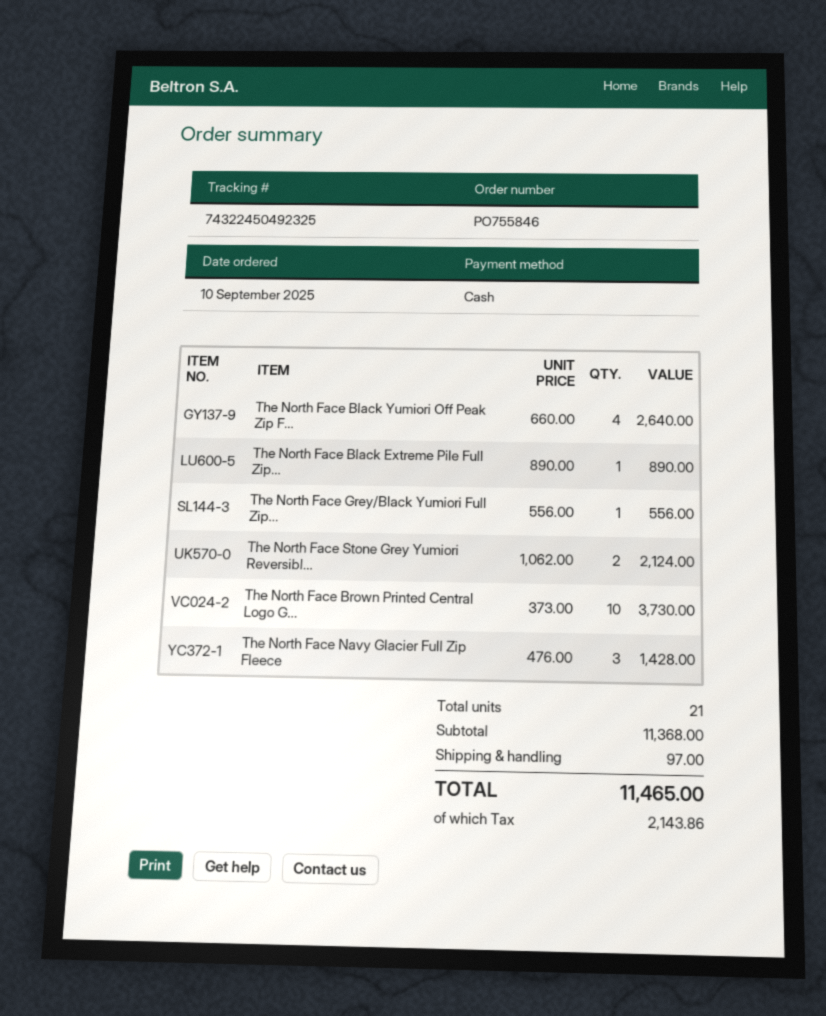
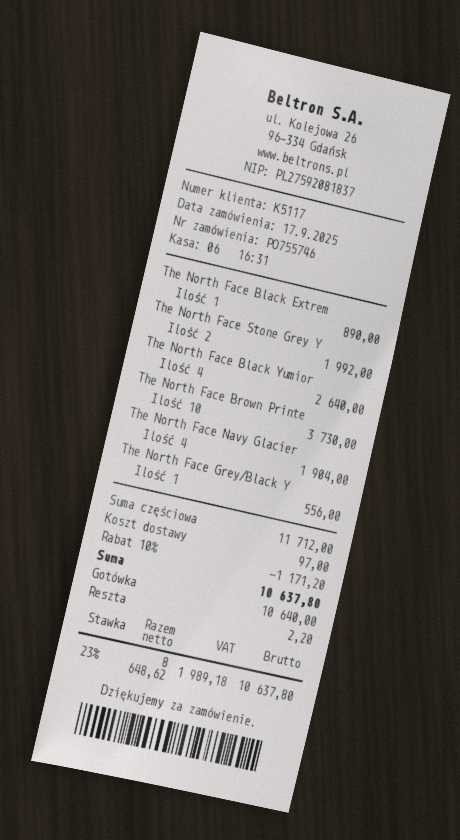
order number: PO755846 -> PO755746
order date: 2025-09-10 -> 2025-09-17
The North Face Stone Grey Yumiori Reversibl...: 2 for 2124.00 -> 2 for 1992.00
The North Face Navy Glacier Full Zip Fleece: 3 for 1428.00 -> 4 for 1904.00
subtotal: 11368.00 -> 11712.00
discount: none -> 10% = 1171.20
tax: 2143.86 -> 1989.18
total: 11465.00 -> 10637.80

